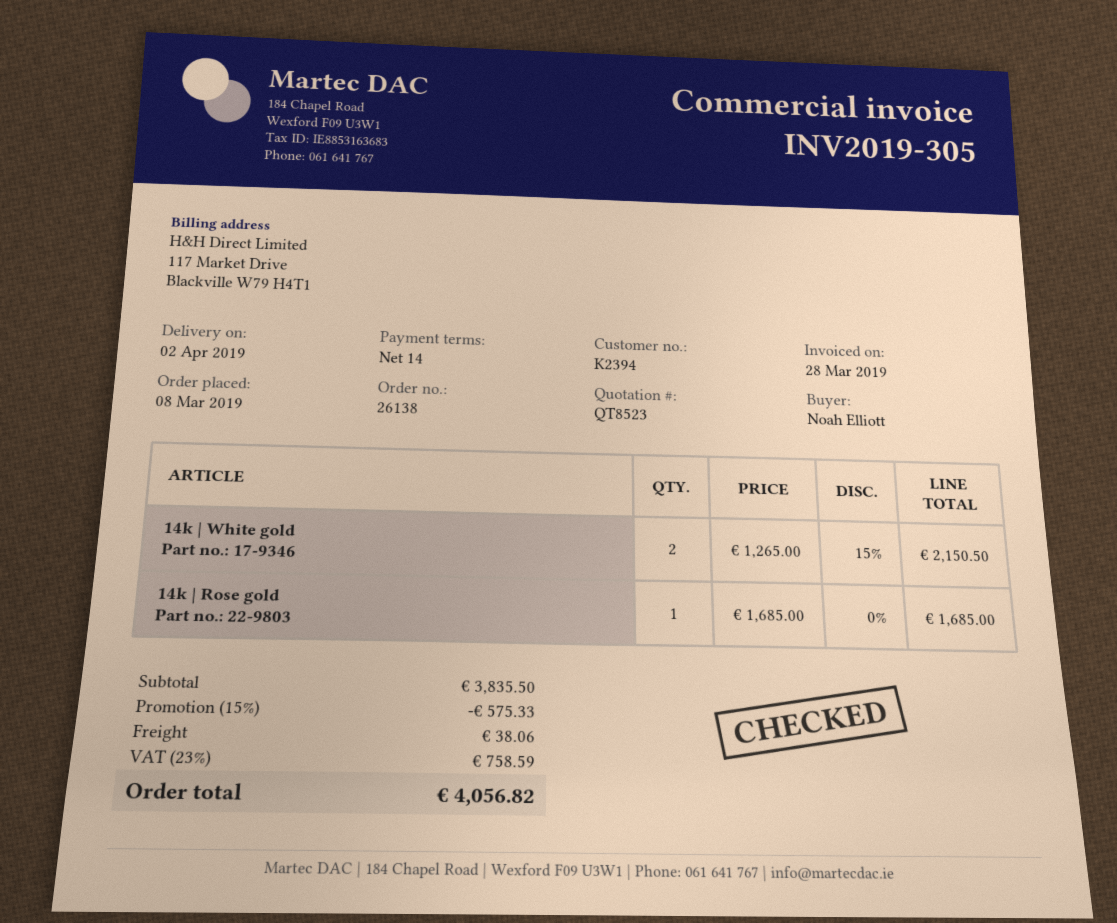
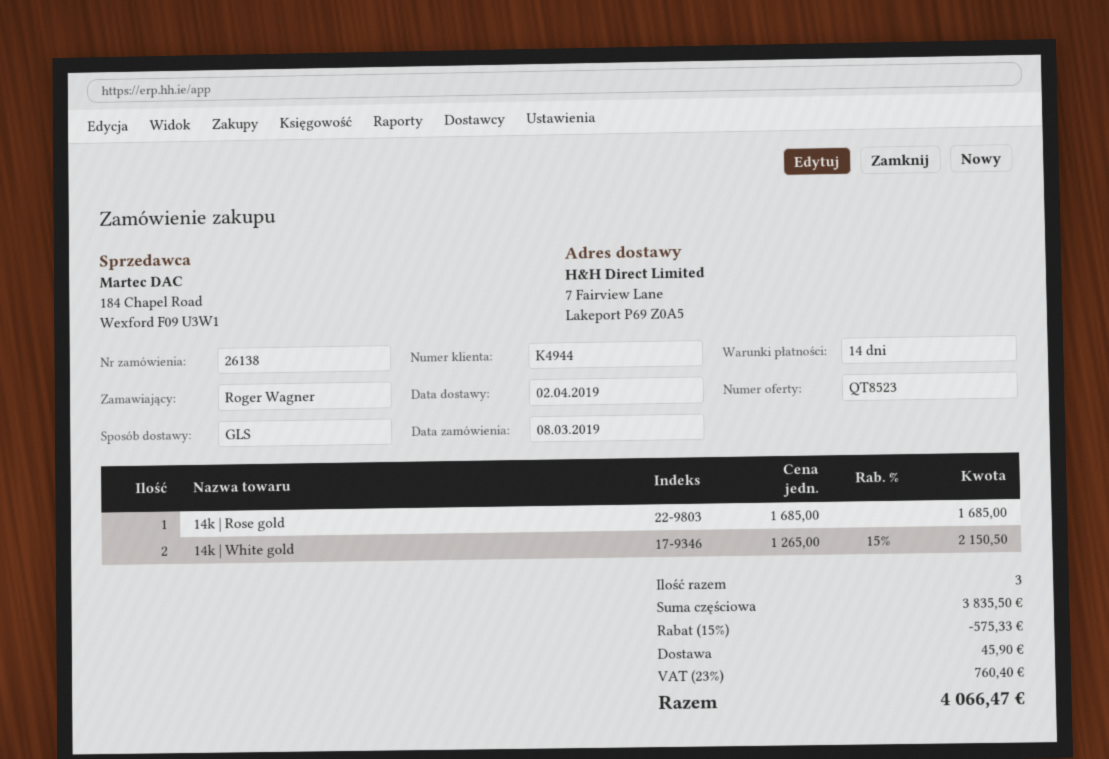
customer number: K2394 -> K4944
ordered by: Noah Elliott -> Roger Wagner
shipping: 38.06 -> 45.90
tax: 23% = 758.59 -> 23% = 760.40
total: 4056.82 -> 4066.47

